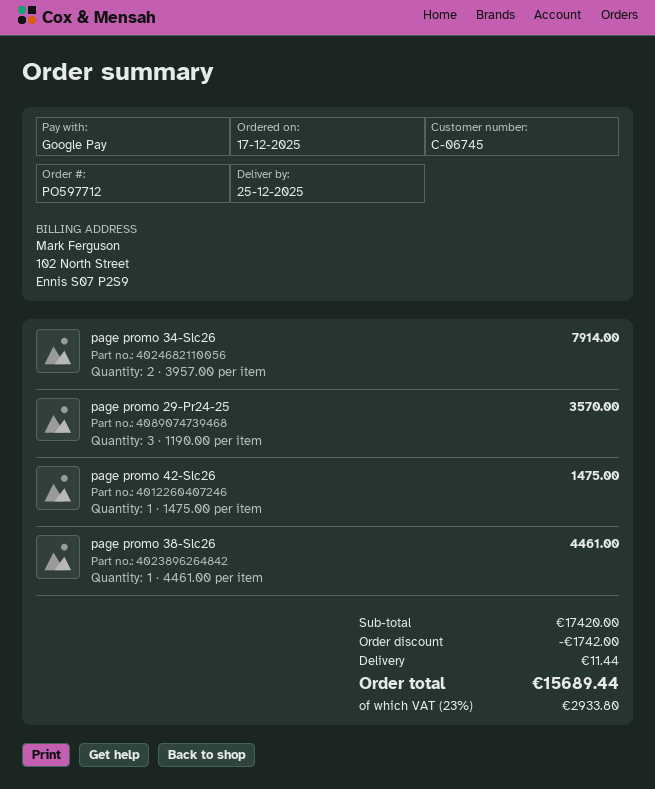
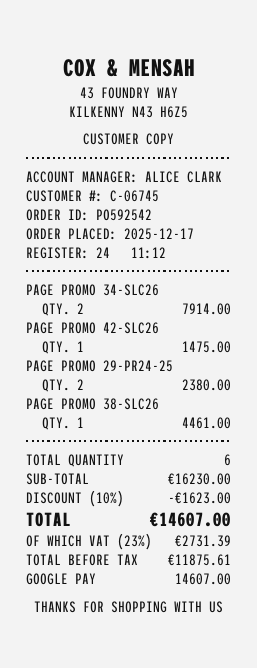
order number: PO597712 -> PO592542
page promo 29-Pr24-25: 3 for 3570.00 -> 2 for 2380.00
subtotal: 17420.00 -> 16230.00
discount: 1742.00 -> 1623.00
shipping: 11.44 -> none
tax: 23% = 2933.80 -> 23% = 2731.39
total: 15689.44 -> 14607.00

